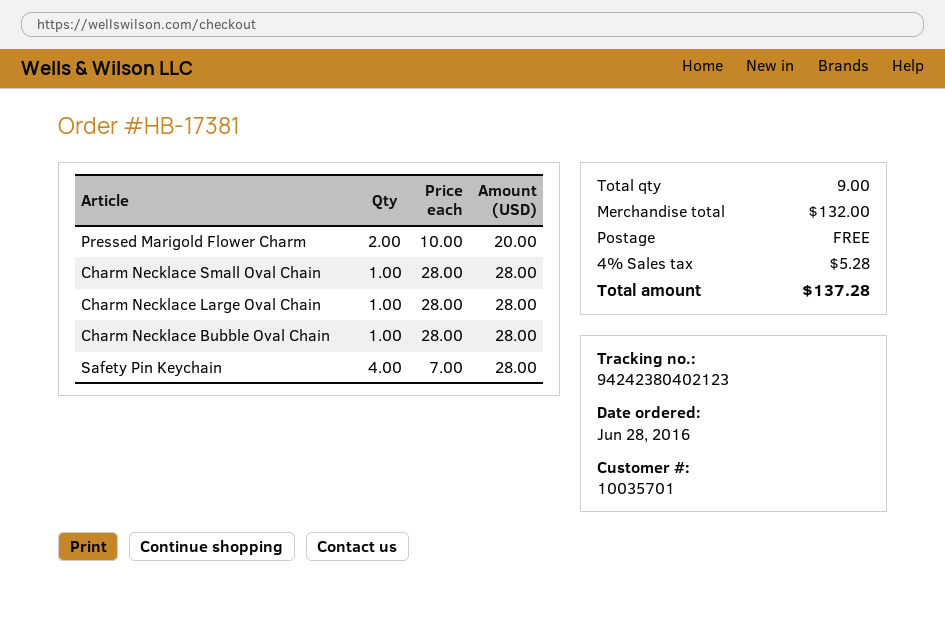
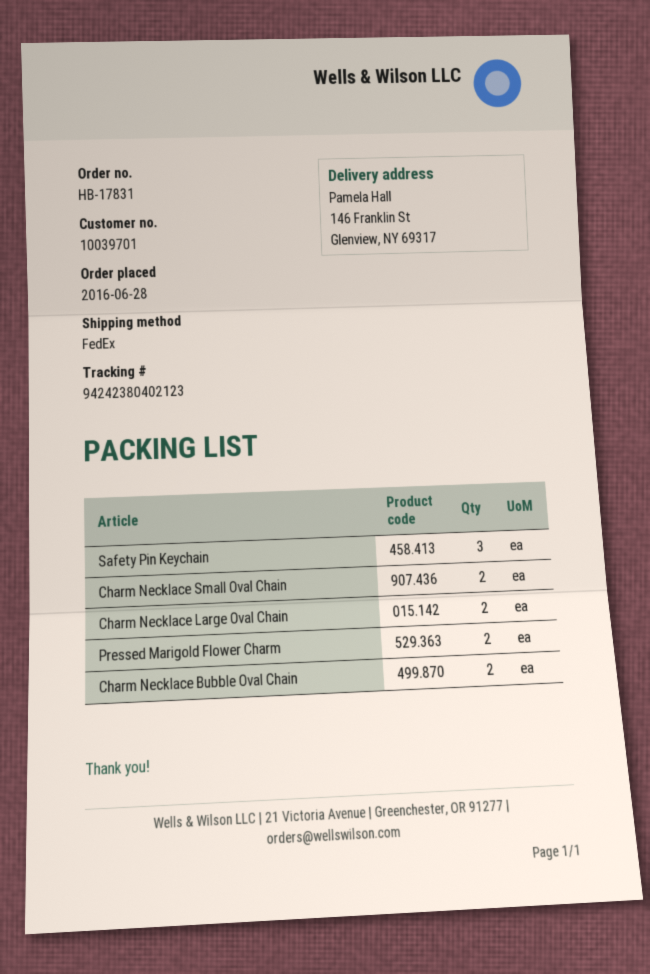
order number: HB-17381 -> HB-17831
customer number: 10035701 -> 10039701
Charm Necklace Small Oval Chain: 1 -> 2
Charm Necklace Large Oval Chain: 1 -> 2
Charm Necklace Bubble Oval Chain: 1 -> 2
Safety Pin Keychain: 4 -> 3

